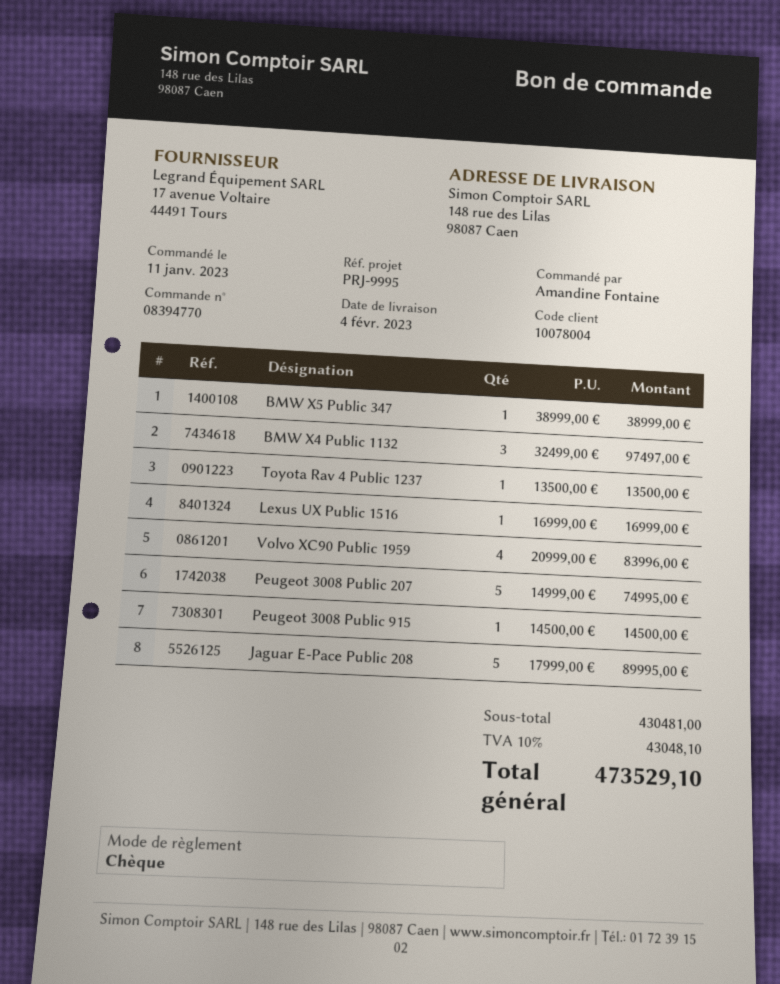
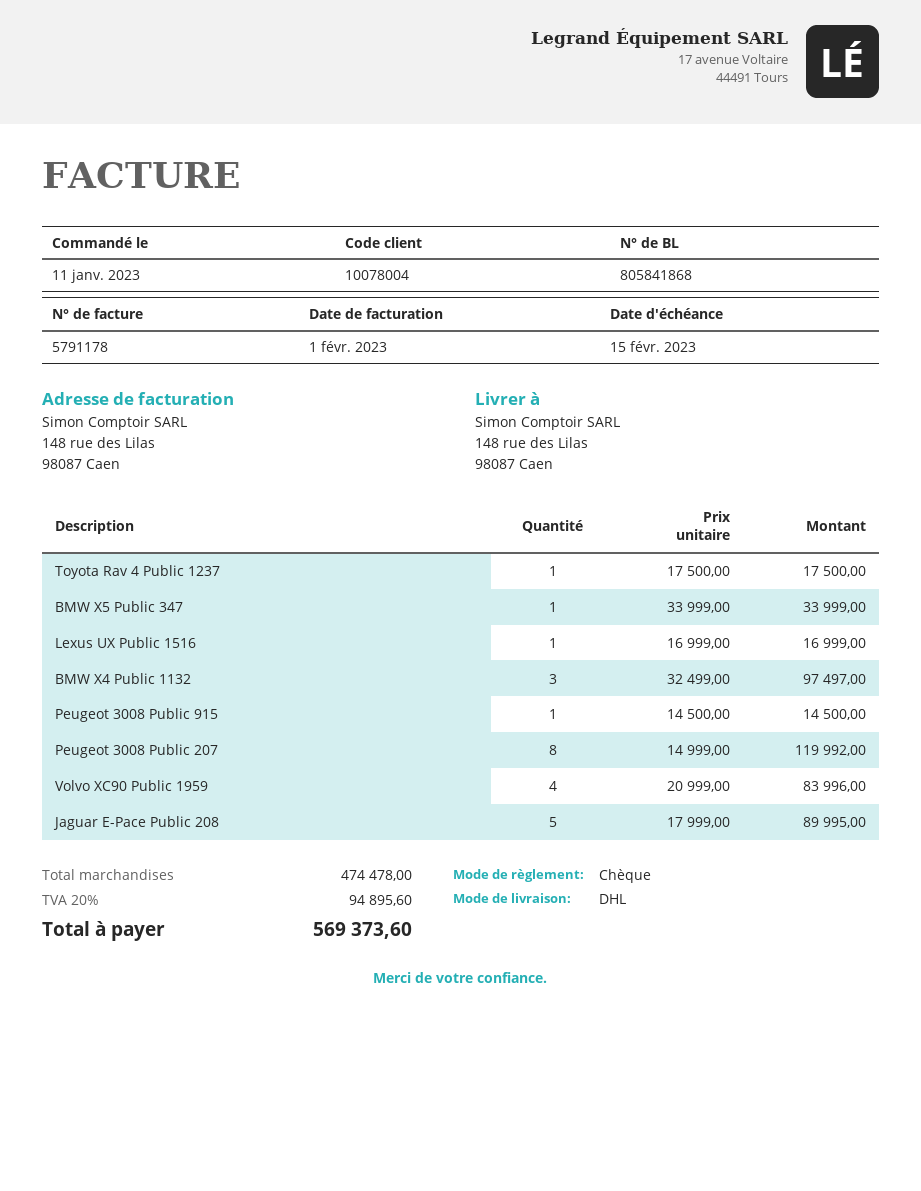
BMW X5 Public 347: 1 x 38999.00 = 38999.00 -> 1 x 33999.00 = 33999.00
Toyota Rav 4 Public 1237: 1 x 13500.00 = 13500.00 -> 1 x 17500.00 = 17500.00
Peugeot 3008 Public 207: 5 x 14999.00 = 74995.00 -> 8 x 14999.00 = 119992.00
subtotal: 430481.00 -> 474478.00
tax: 10% = 43048.10 -> 20% = 94895.60
total: 473529.10 -> 569373.60

